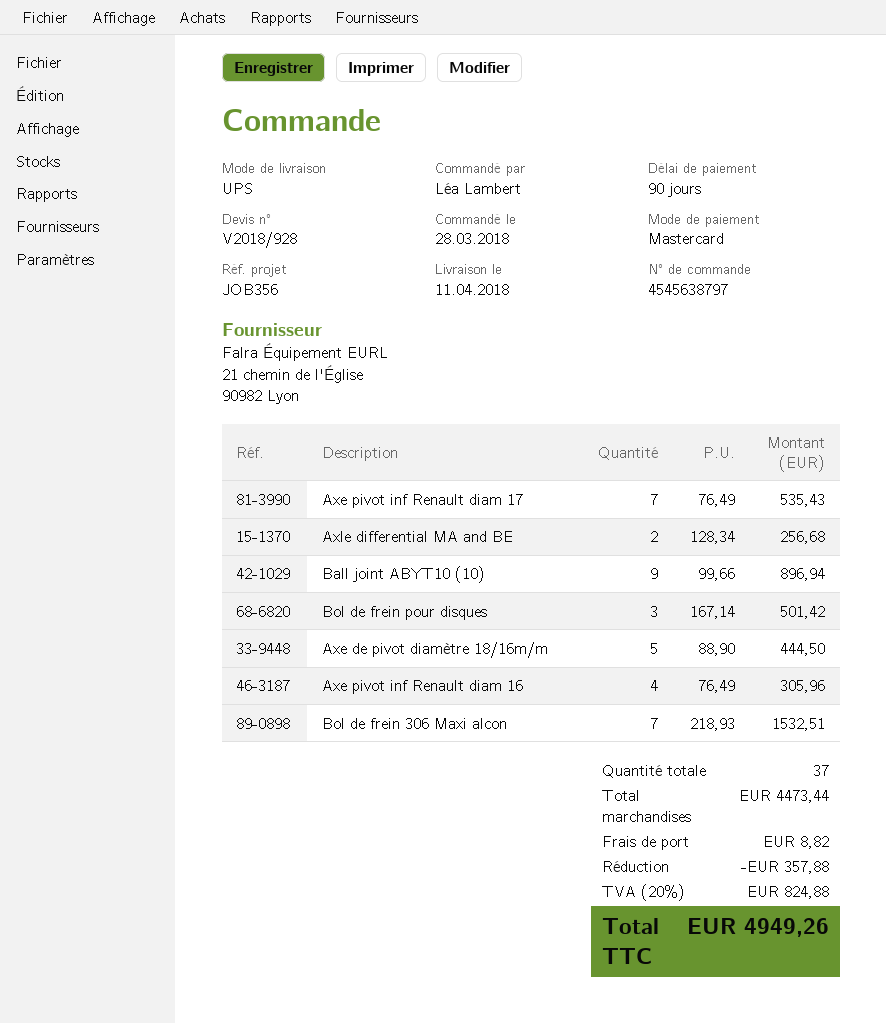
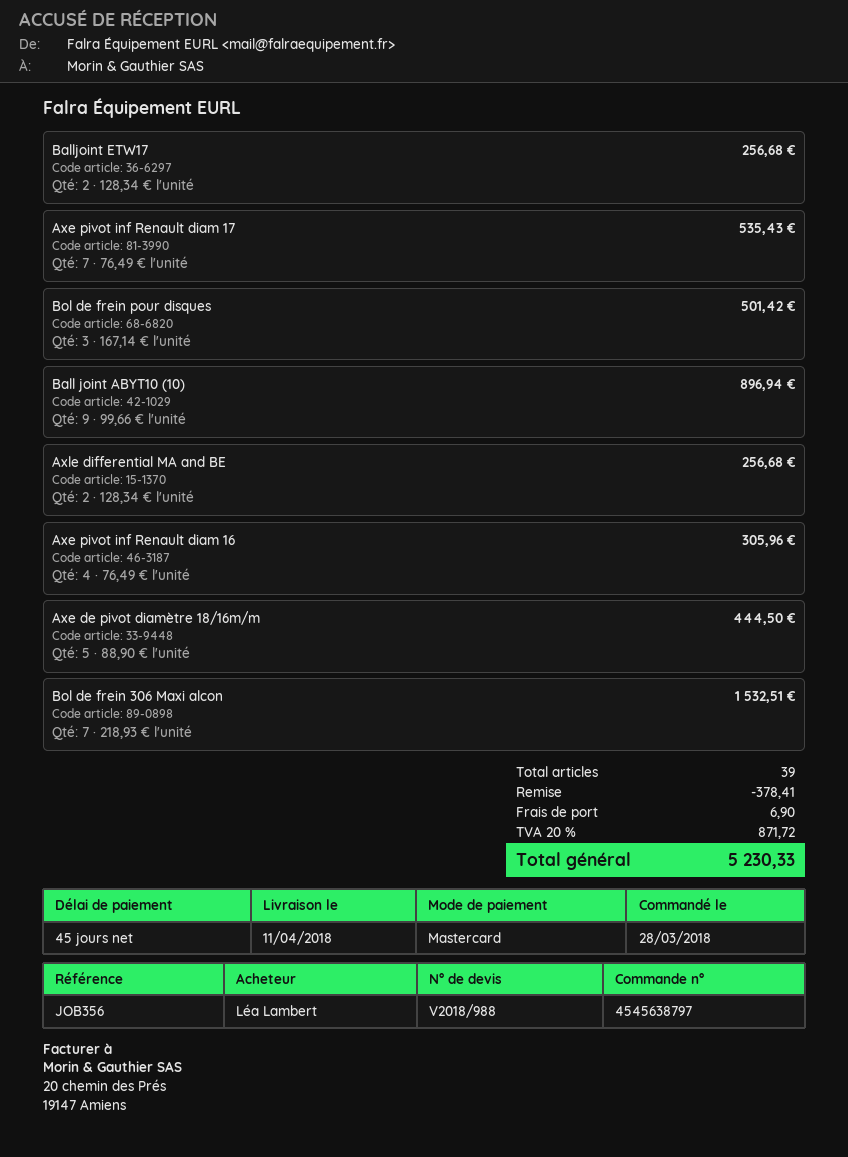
quote number: V2018/928 -> V2018/988
payment terms: 90 days -> 45 days
Balljoint ETW17: none -> 2 x 128.34 = 256.68
total quantity: 37 -> 39
discount: 357.88 -> 378.41
shipping: 8.82 -> 6.90
tax: 20% = 824.88 -> 20% = 871.72
total: 4949.26 -> 5230.33

